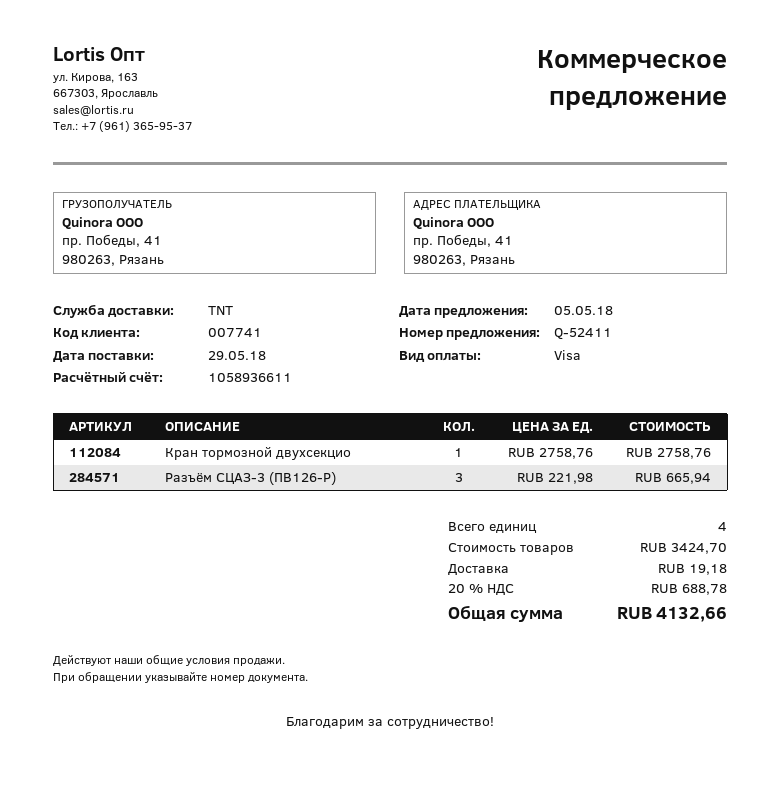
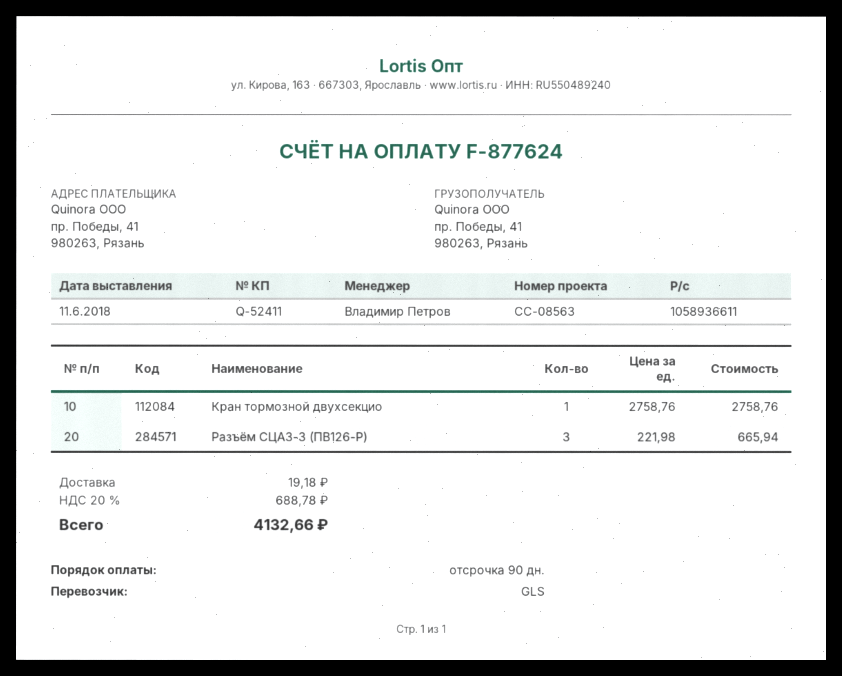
shipping method: TNT -> GLS

